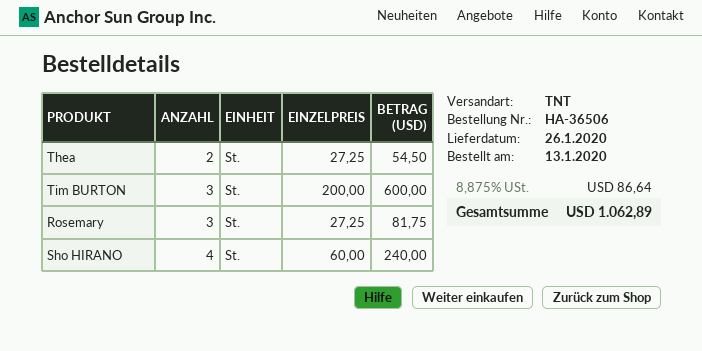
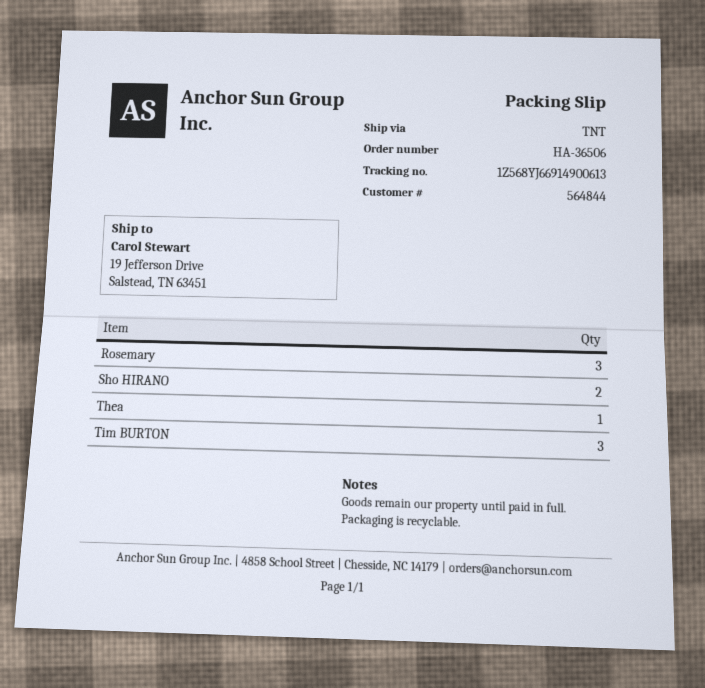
Thea: 2 -> 1
Sho HIRANO: 4 -> 2

